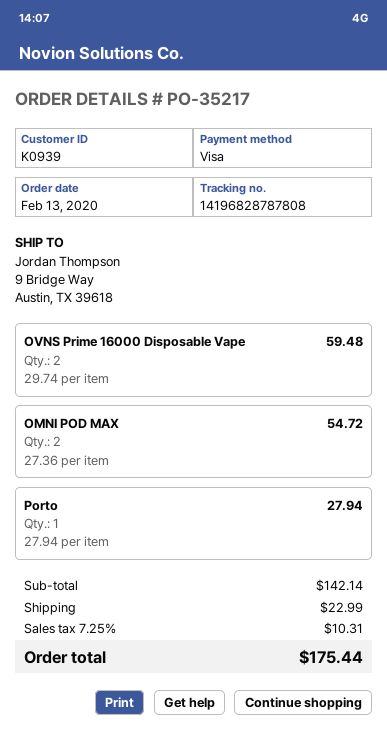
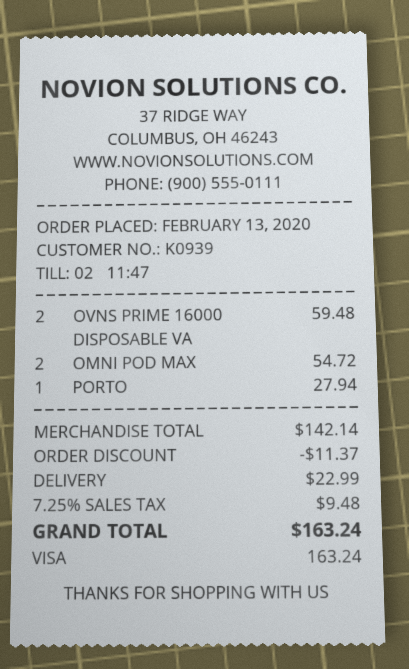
discount: none -> 11.37
tax: 7.25% = 10.31 -> 7.25% = 9.48
total: 175.44 -> 163.24

